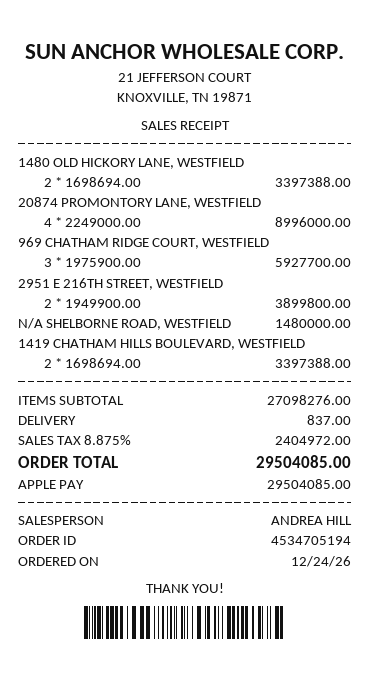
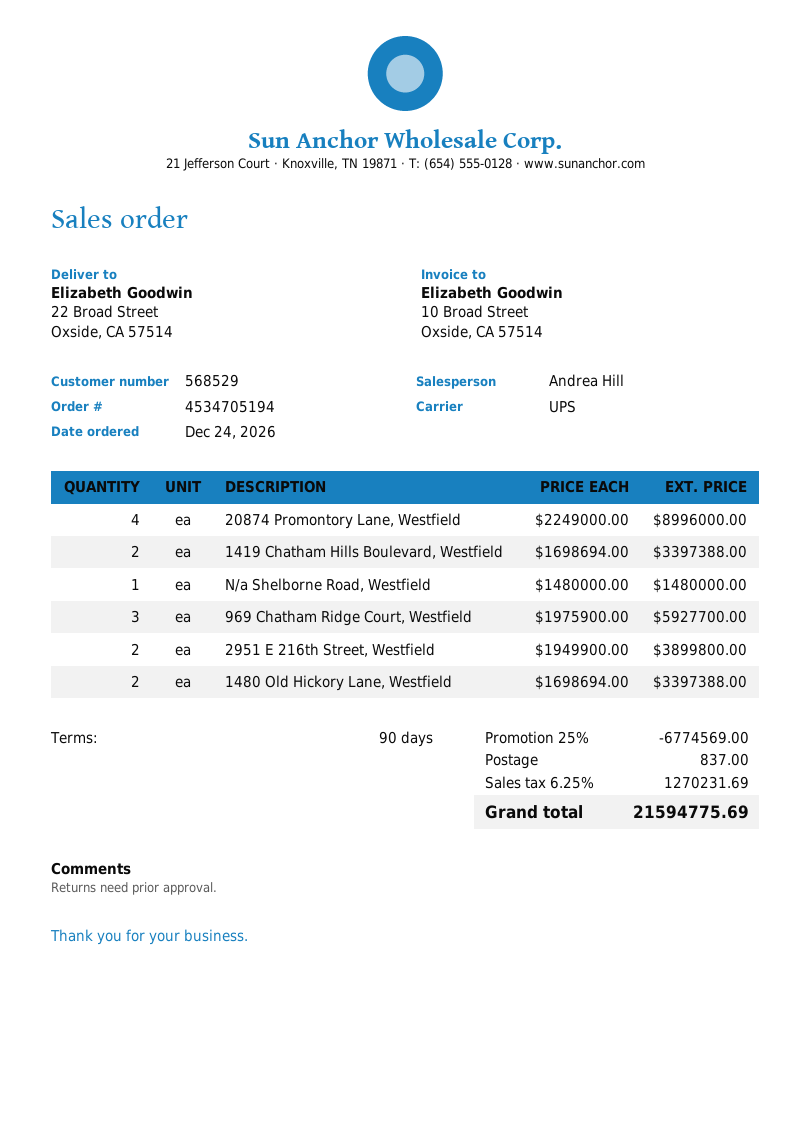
discount: none -> 25% = 6774569.00
tax: 8.875% = 2404972.00 -> 6.25% = 1270231.69
total: 29504085.00 -> 21594775.69

